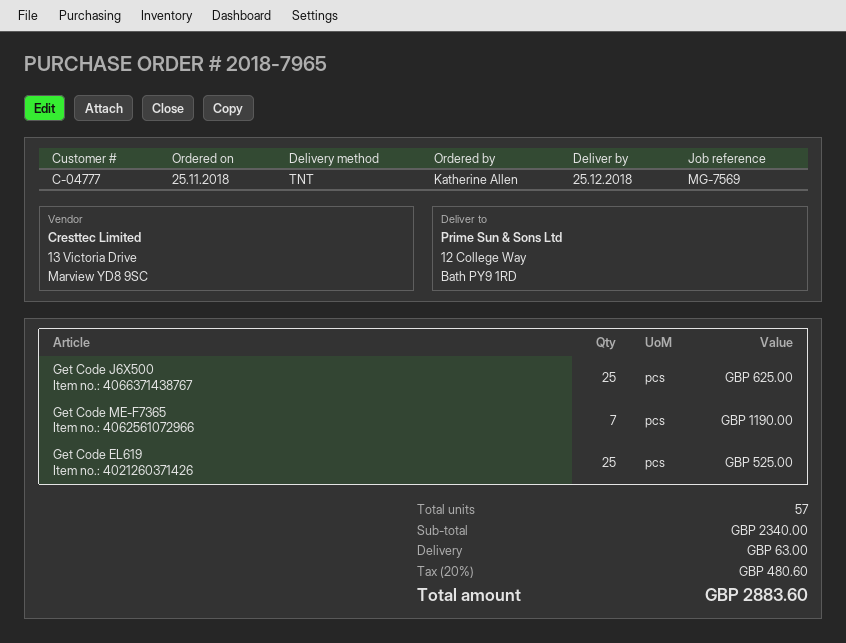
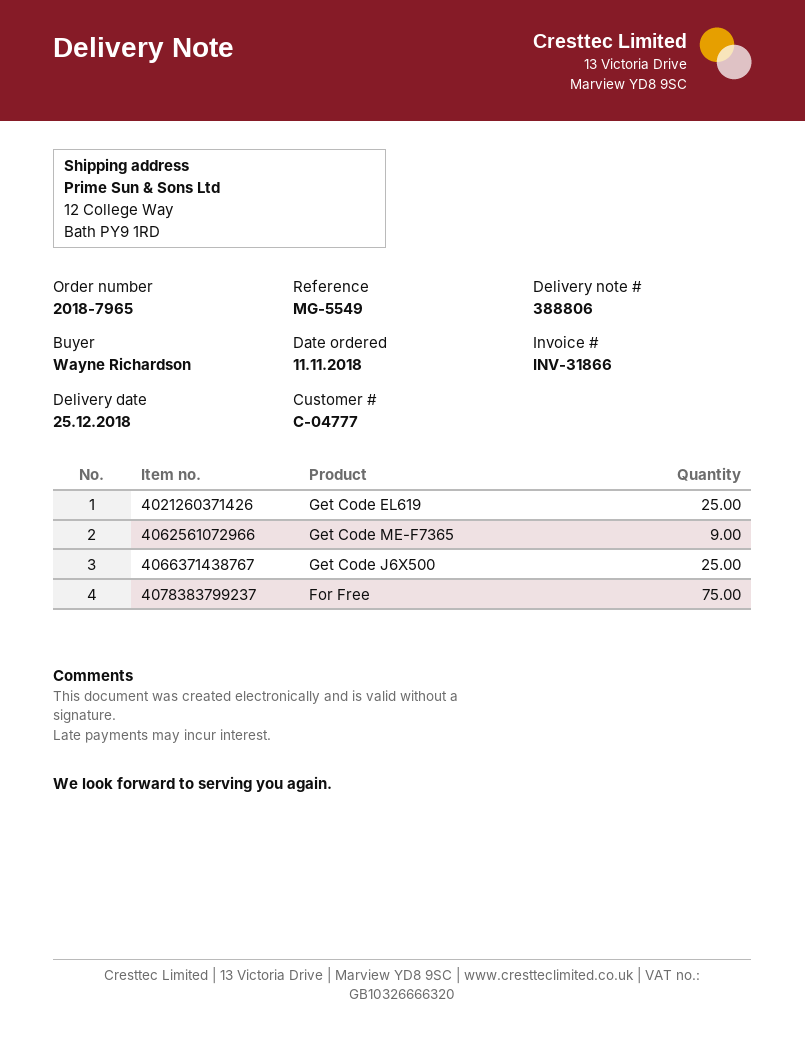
order date: 2018-11-25 -> 2018-11-11
reference: MG-7569 -> MG-5549
ordered by: Katherine Allen -> Wayne Richardson
Get Code ME-F7365: 7 -> 9
For Free: none -> 75

